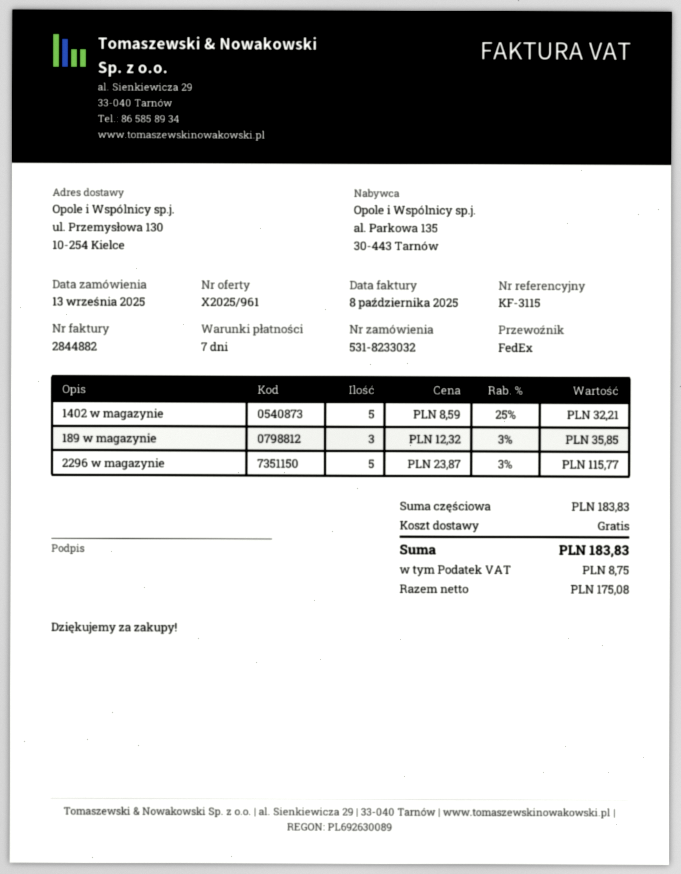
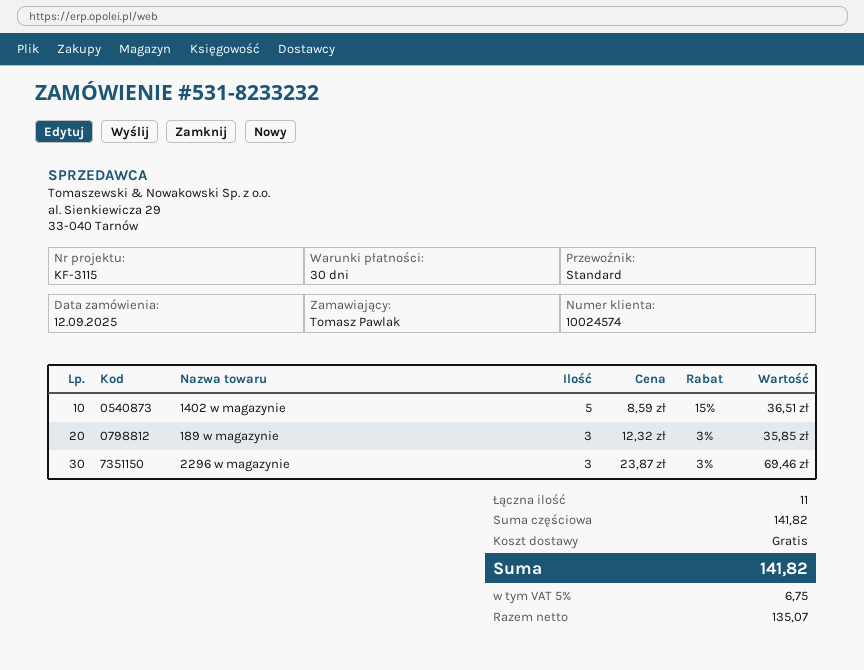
order number: 531-8233032 -> 531-8233232
order date: 2025-09-13 -> 2025-09-12
payment terms: 7 days -> 30 days
shipping method: FedEx -> standard
1402 w magazynie: 5 x 8.59 - 25% = 32.21 -> 5 x 8.59 - 15% = 36.51
2296 w magazynie: 5 x 23.87 - 3% = 115.77 -> 3 x 23.87 - 3% = 69.46
subtotal: 183.83 -> 141.82
net: 175.08 -> 135.07
tax: 8.75 -> 6.75
total: 183.83 -> 141.82

